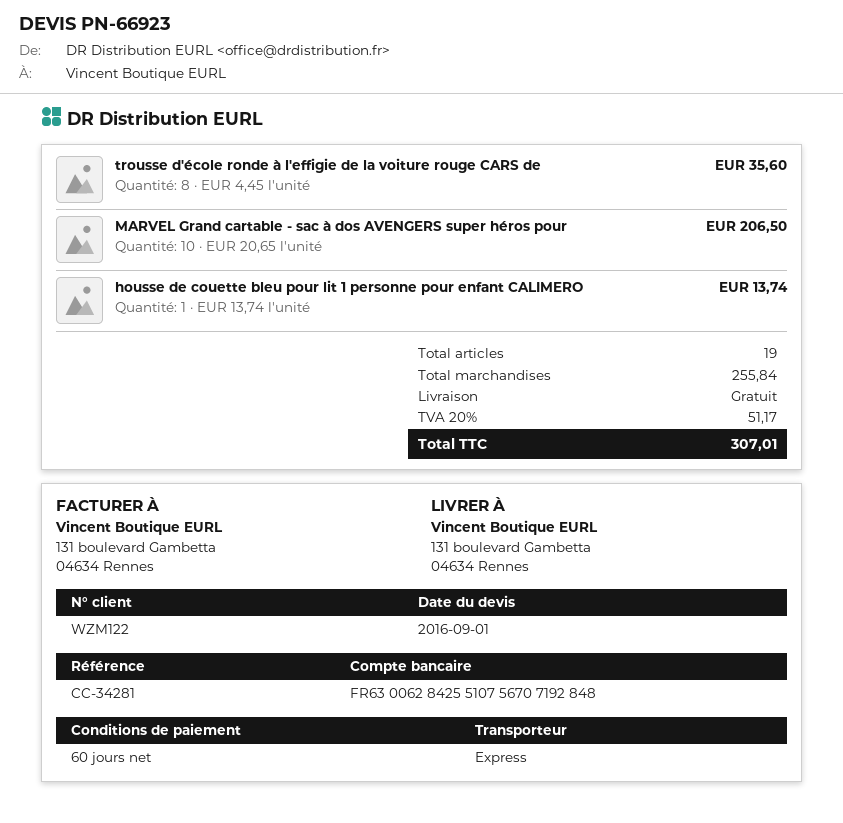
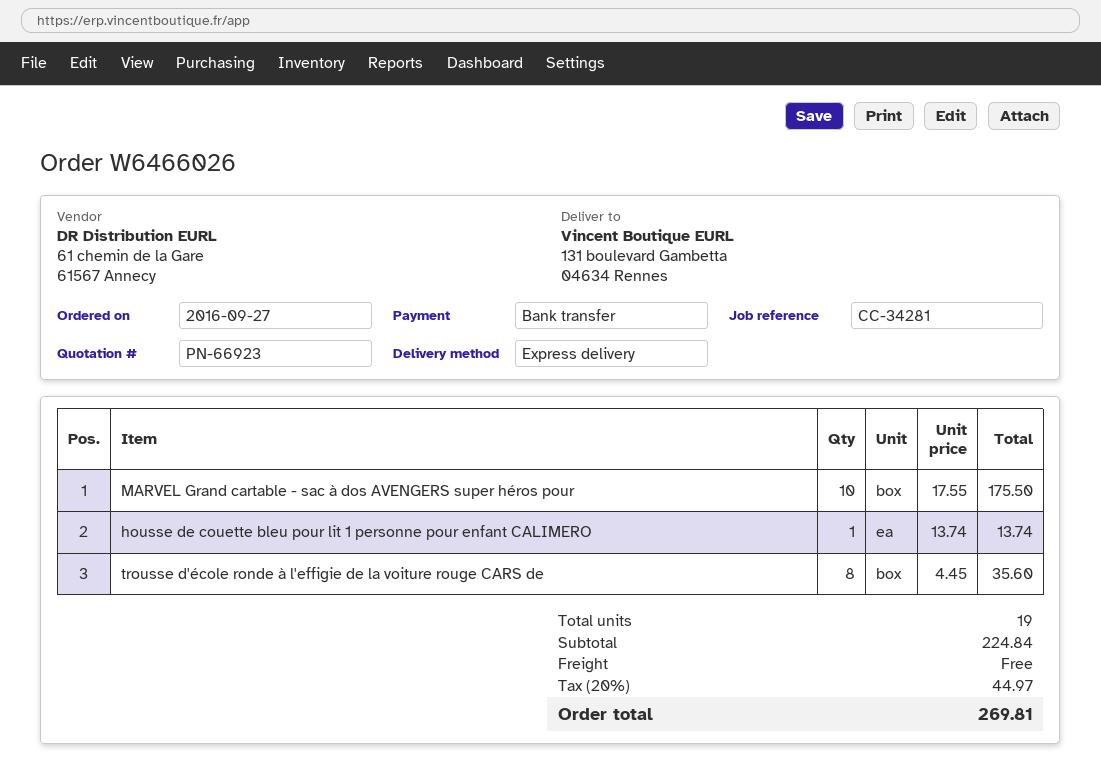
MARVEL Grand cartable - sac à dos AVENGERS super héros pour: 10 x 20.65 = 206.50 -> 10 x 17.55 = 175.50
subtotal: 255.84 -> 224.84
tax: 20% = 51.17 -> 20% = 44.97
total: 307.01 -> 269.81

